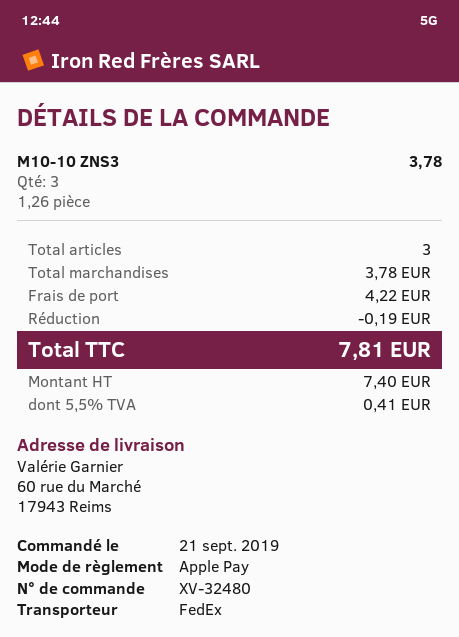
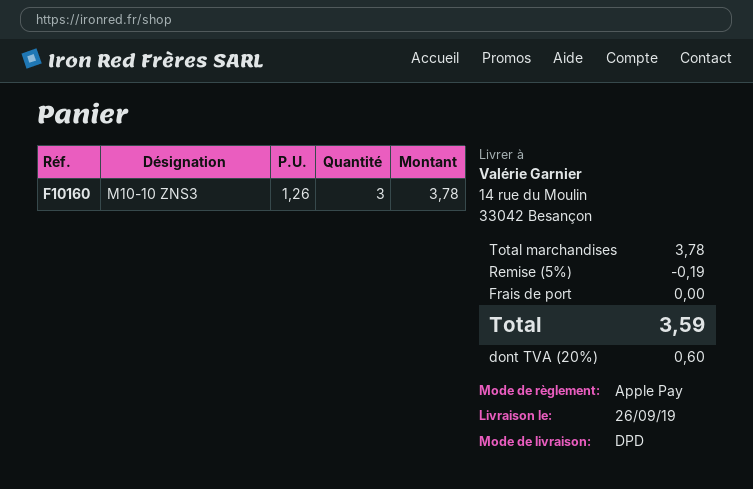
shipping method: FedEx -> DPD
ship to: 60 rue du Marché, 17943 Reims -> 14 rue du Moulin, 33042 Besançon
shipping: 4.22 -> 0.00
tax: 5.5% = 0.41 -> 20% = 0.60
total: 7.81 -> 3.59

